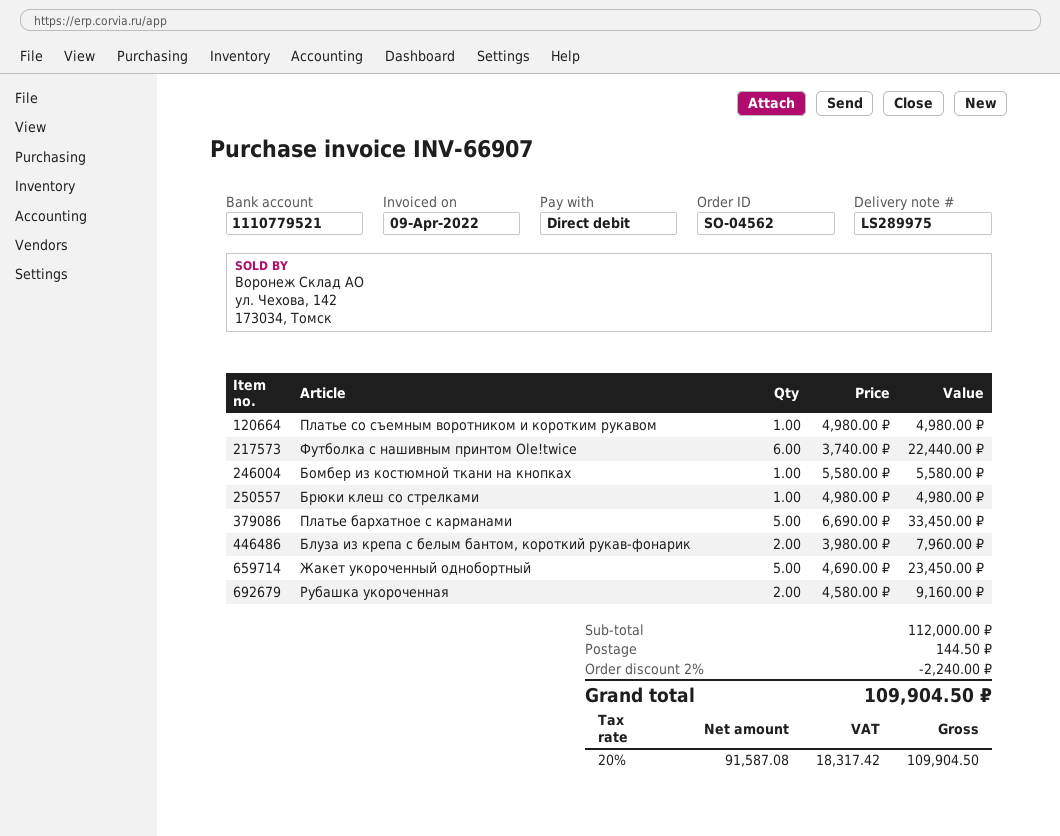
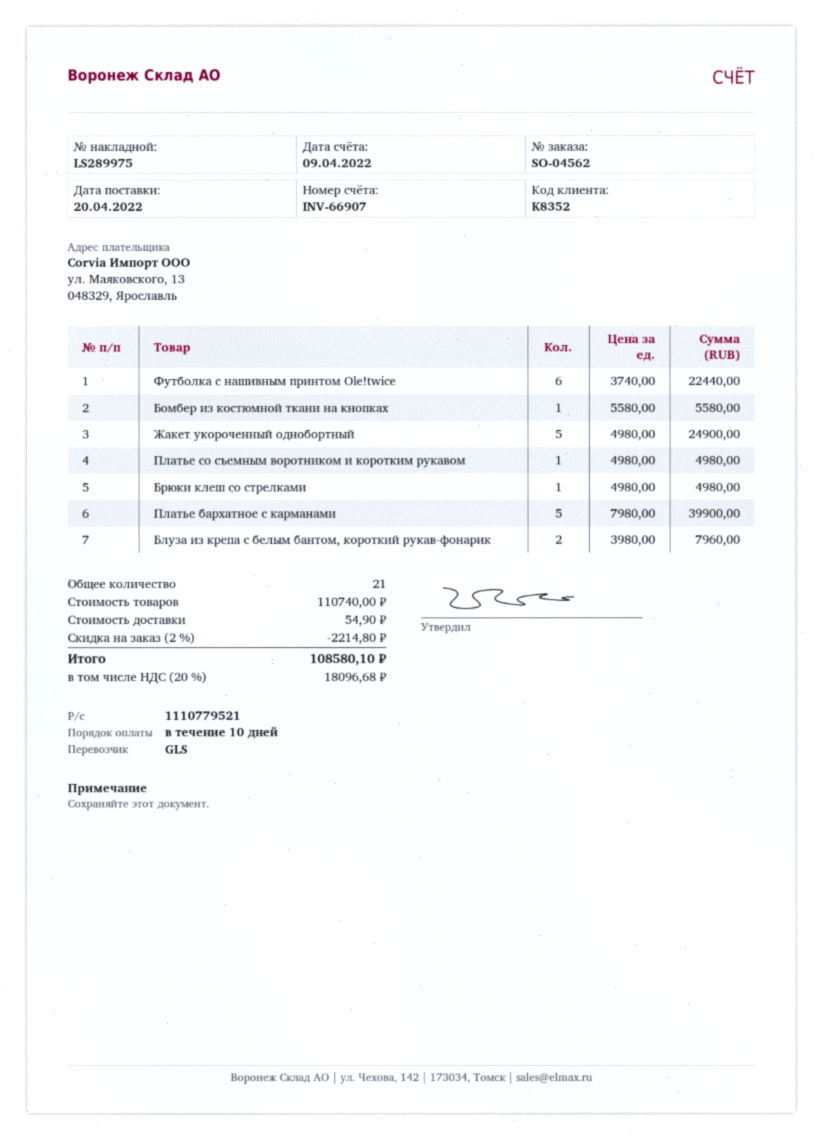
Платье бархатное с карманами: 5 x 6690.00 = 33450.00 -> 5 x 7980.00 = 39900.00
Жакет укороченный однобортный: 5 x 4690.00 = 23450.00 -> 5 x 4980.00 = 24900.00
Рубашка укороченная: 2 x 4580.00 = 9160.00 -> none
subtotal: 112000.00 -> 110740.00
discount: 2% = 2240.00 -> 2% = 2214.80
shipping: 144.50 -> 54.90
tax: 20% = 18317.42 -> 20% = 18096.68
total: 109904.50 -> 108580.10

